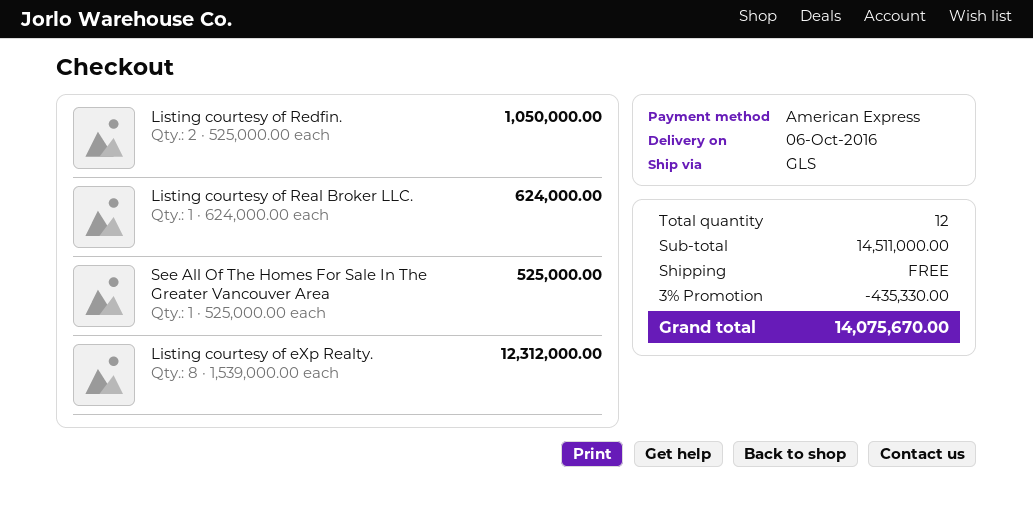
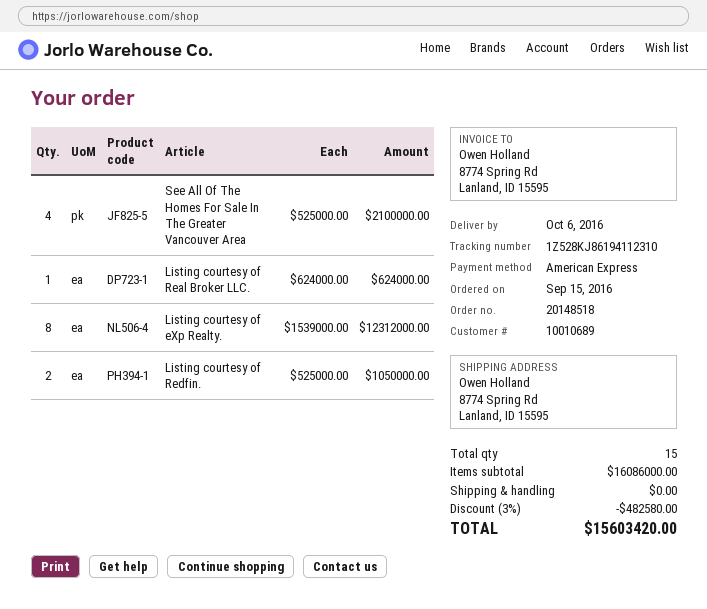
See All Of The Homes For Sale In The Greater Vancouver Area: 1 x 525000.00 = 525000.00 -> 4 x 525000.00 = 2100000.00
total quantity: 12 -> 15
subtotal: 14511000.00 -> 16086000.00
discount: 3% = 435330.00 -> 3% = 482580.00
total: 14075670.00 -> 15603420.00

